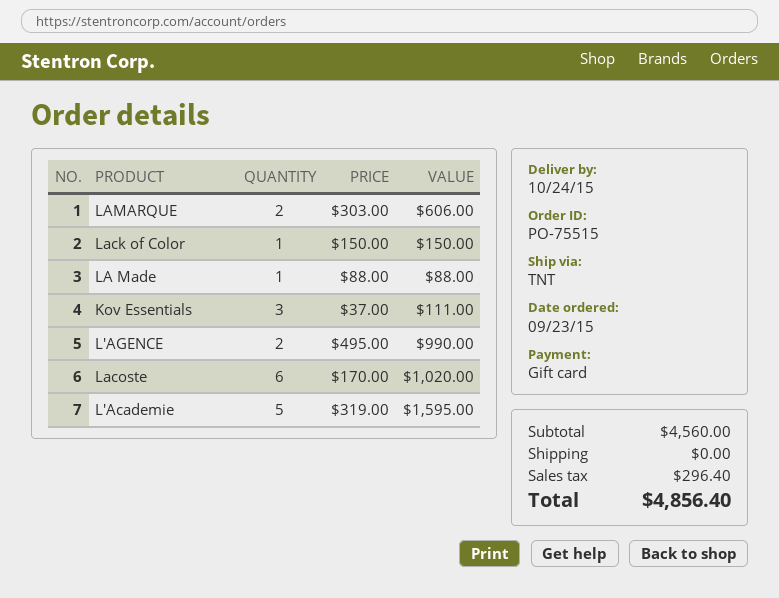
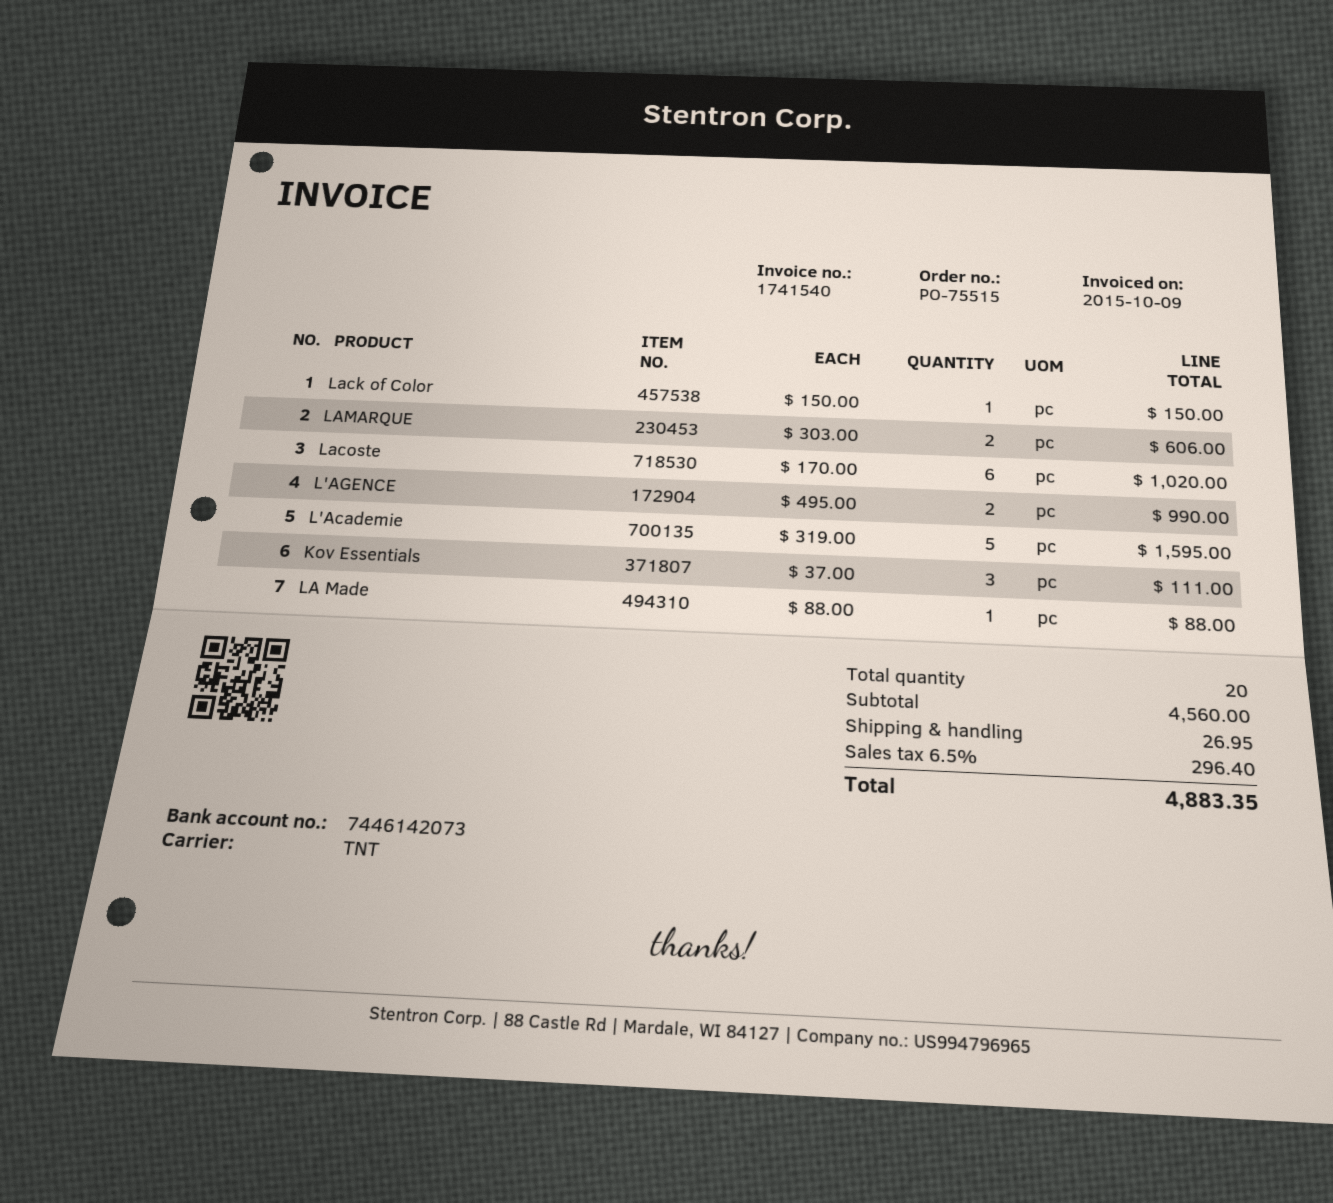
shipping: 0.00 -> 26.95
total: 4856.40 -> 4883.35

